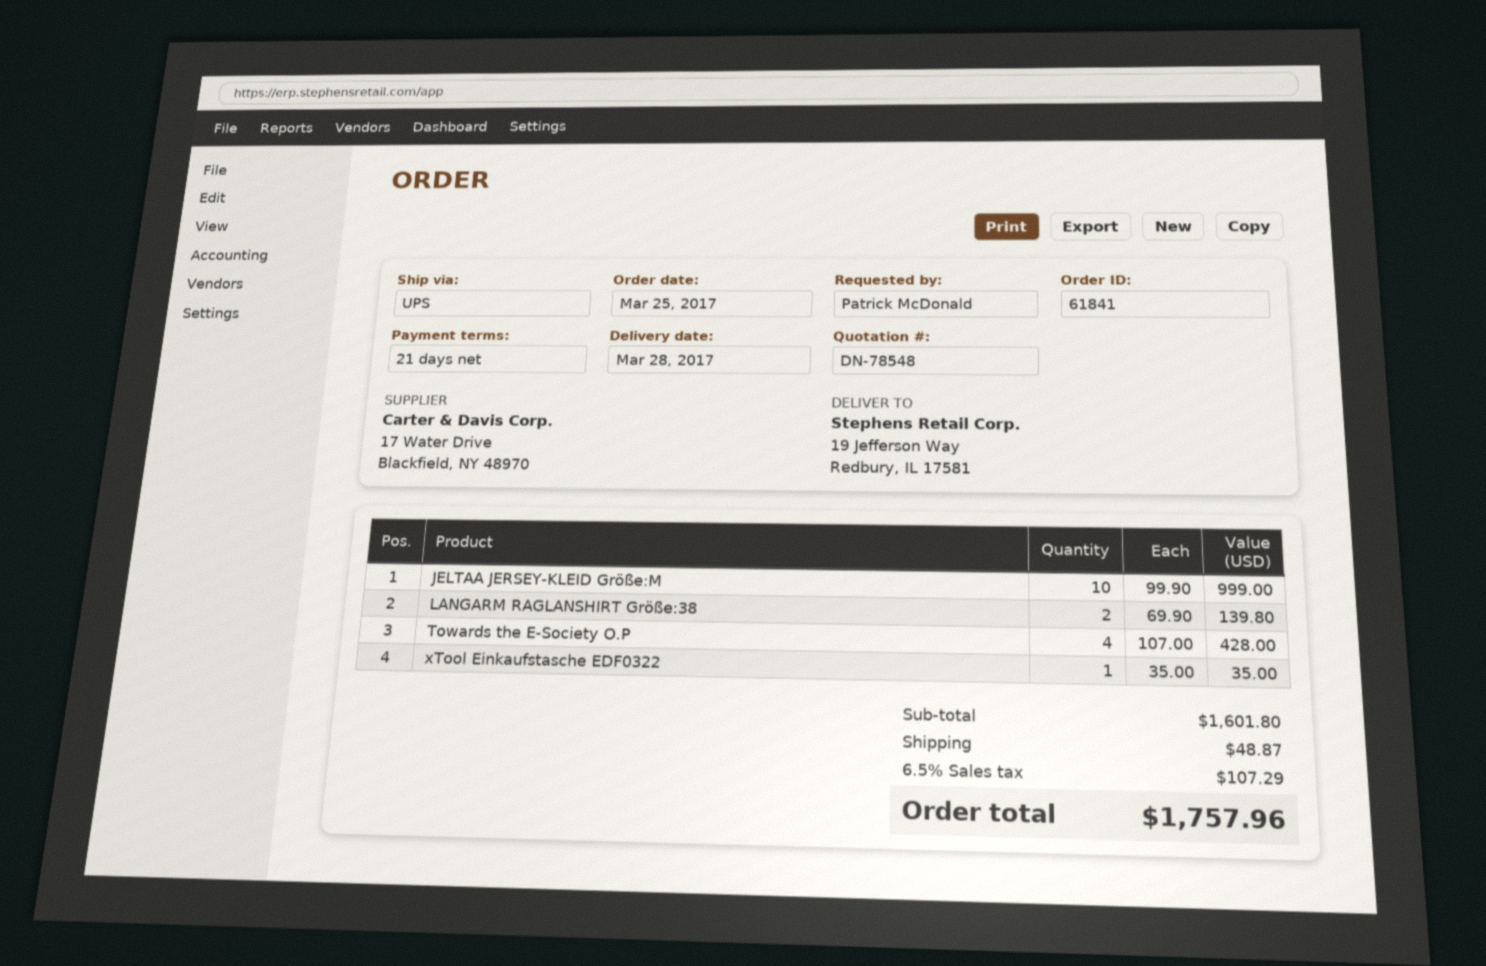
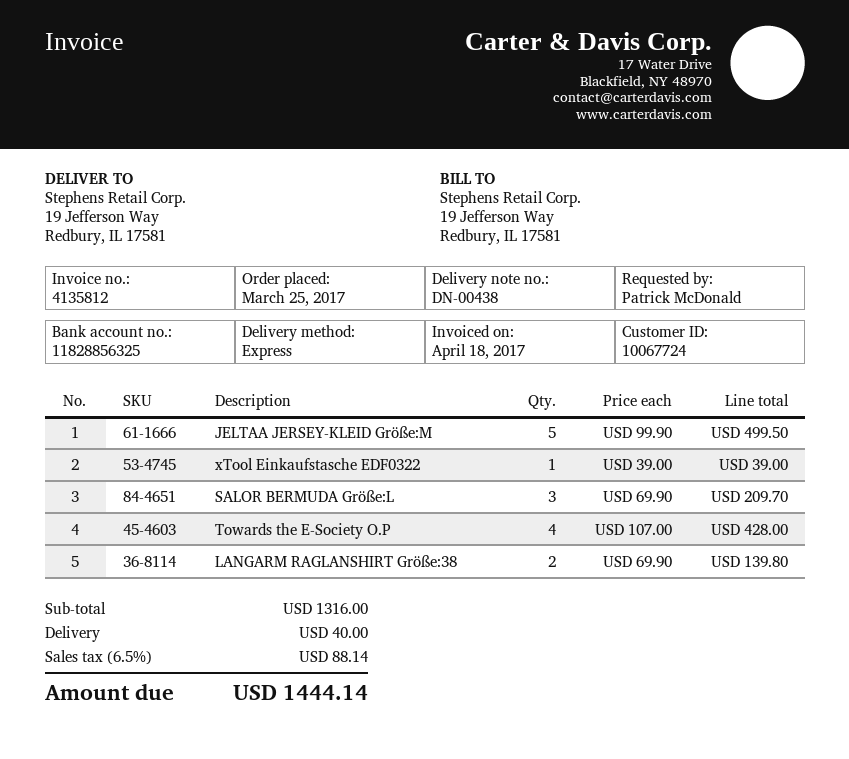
shipping method: UPS -> express
JELTAA JERSEY-KLEID Größe:M: 10 x 99.90 = 999.00 -> 5 x 99.90 = 499.50
xTool Einkaufstasche EDF0322: 1 x 35.00 = 35.00 -> 1 x 39.00 = 39.00
SALOR BERMUDA Größe:L: none -> 3 x 69.90 = 209.70
subtotal: 1601.80 -> 1316.00
shipping: 48.87 -> 40.00
tax: 6.5% = 107.29 -> 6.5% = 88.14
total: 1757.96 -> 1444.14

